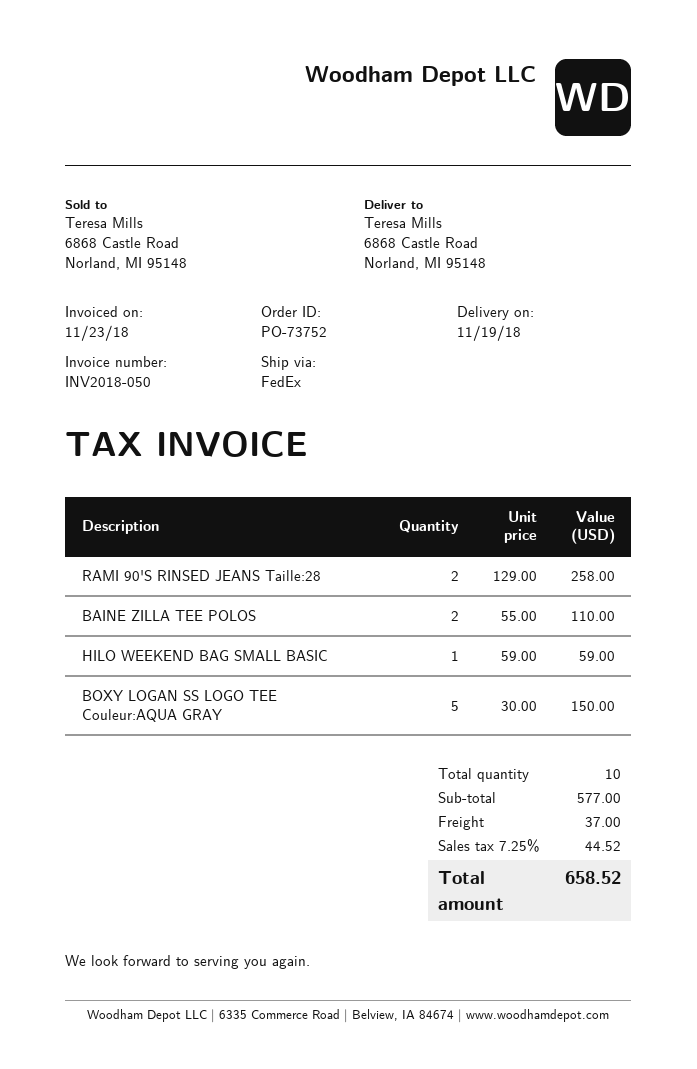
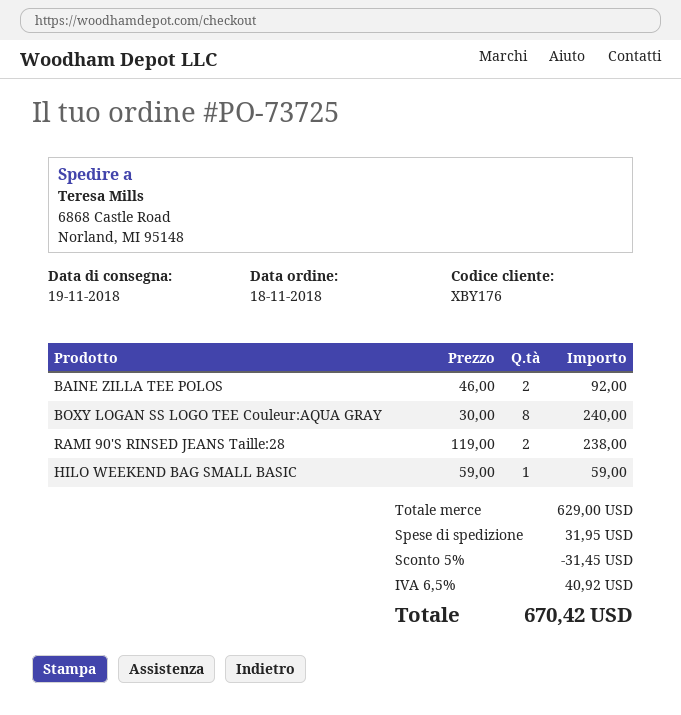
order number: PO-73752 -> PO-73725
RAMI 90'S RINSED JEANS Taille:28: 2 x 129.00 = 258.00 -> 2 x 119.00 = 238.00
BAINE ZILLA TEE POLOS: 2 x 55.00 = 110.00 -> 2 x 46.00 = 92.00
BOXY LOGAN SS LOGO TEE Couleur:AQUA GRAY: 5 x 30.00 = 150.00 -> 8 x 30.00 = 240.00
subtotal: 577.00 -> 629.00
discount: none -> 5% = 31.45
shipping: 37.00 -> 31.95
tax: 7.25% = 44.52 -> 6.5% = 40.92
total: 658.52 -> 670.42

